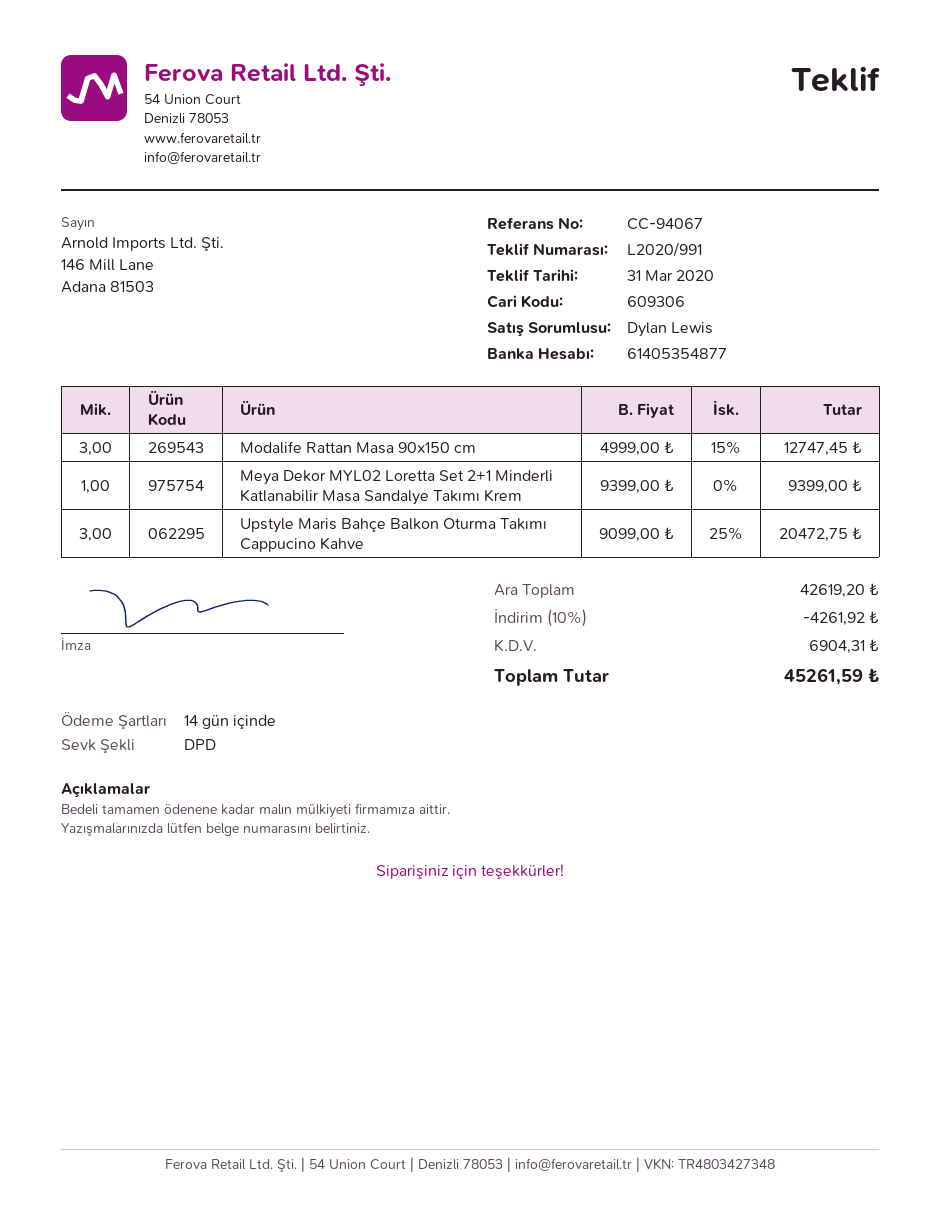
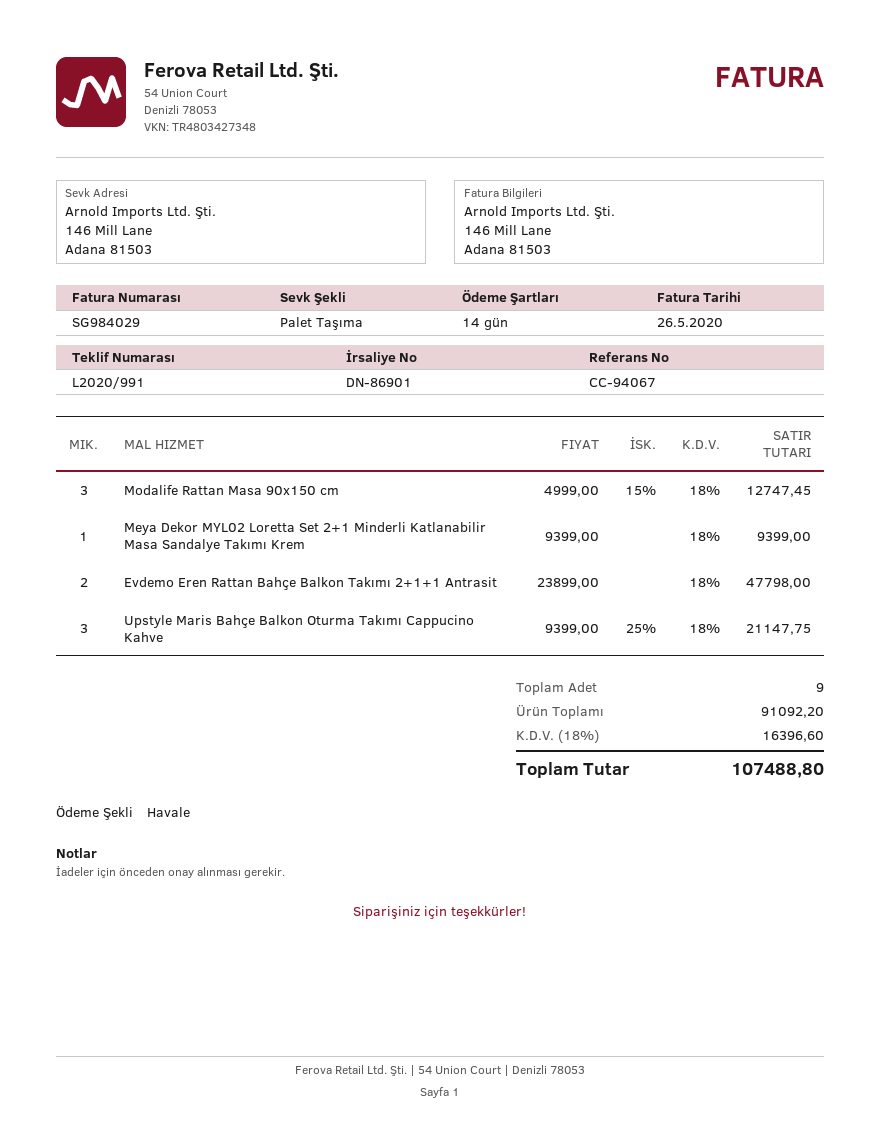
shipping method: DPD -> pallet freight
Upstyle Maris Bahçe Balkon Oturma Takımı Cappucino Kahve: 3 x 9099.00 - 25% = 20472.75 -> 3 x 9399.00 - 25% = 21147.75
Evdemo Eren Rattan Bahçe Balkon Takımı 2+1+1 Antrasit: none -> 2 x 23899.00 = 47798.00
subtotal: 42619.20 -> 91092.20
discount: 10% = 4261.92 -> none
tax: 6904.31 -> 16396.60
total: 45261.59 -> 107488.80

